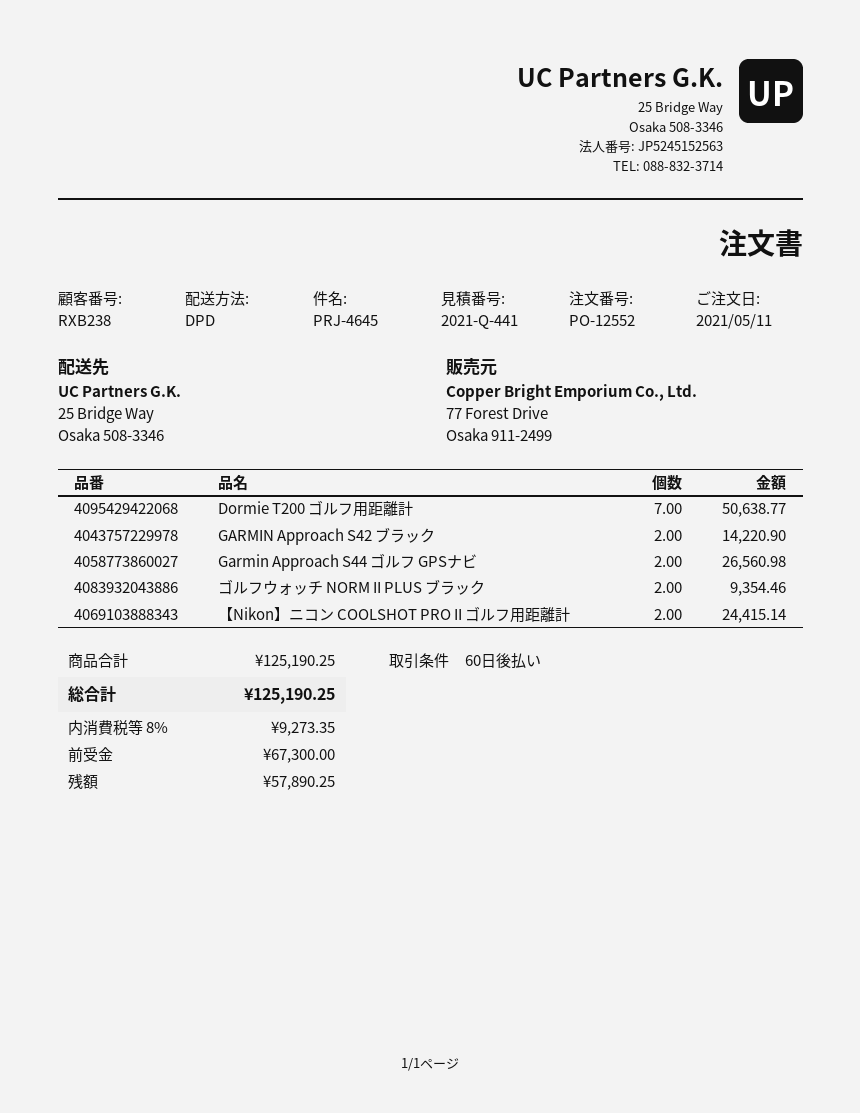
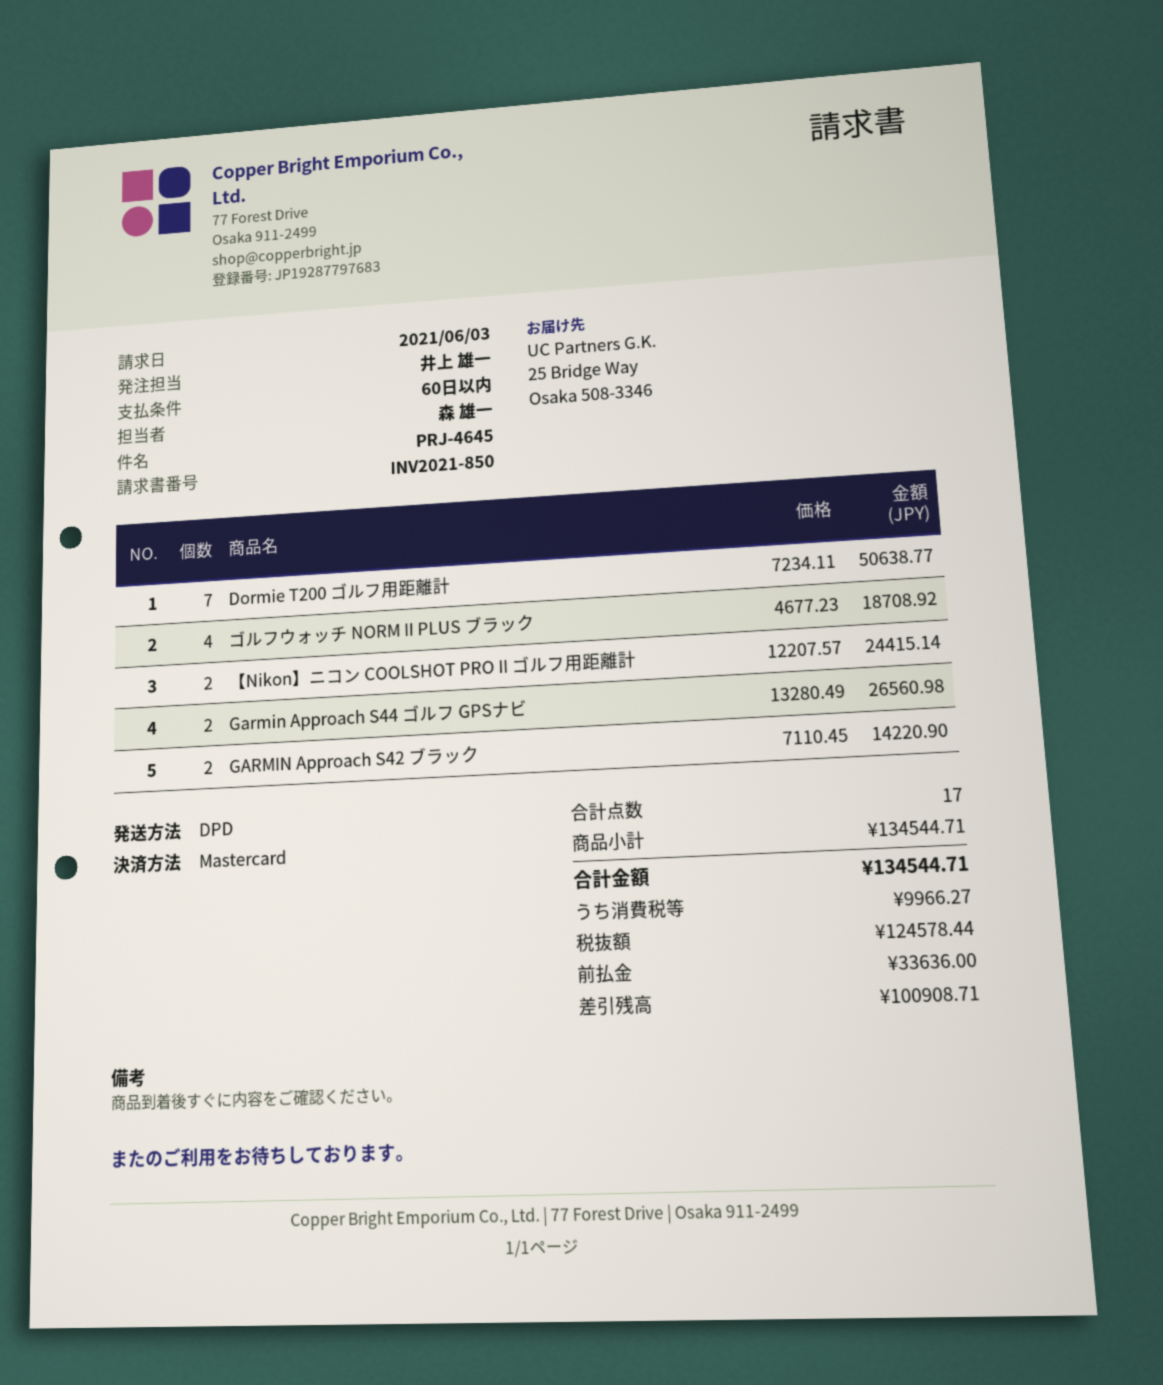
ゴルフウォッチ NORM II PLUS ブラック: 2 for 9354.46 -> 4 for 18708.92
subtotal: 125190.25 -> 134544.71
tax: 9273.35 -> 9966.27
total: 125190.25 -> 134544.71
deposit: 67300.00 -> 33636.00
balance: 57890.25 -> 100908.71

